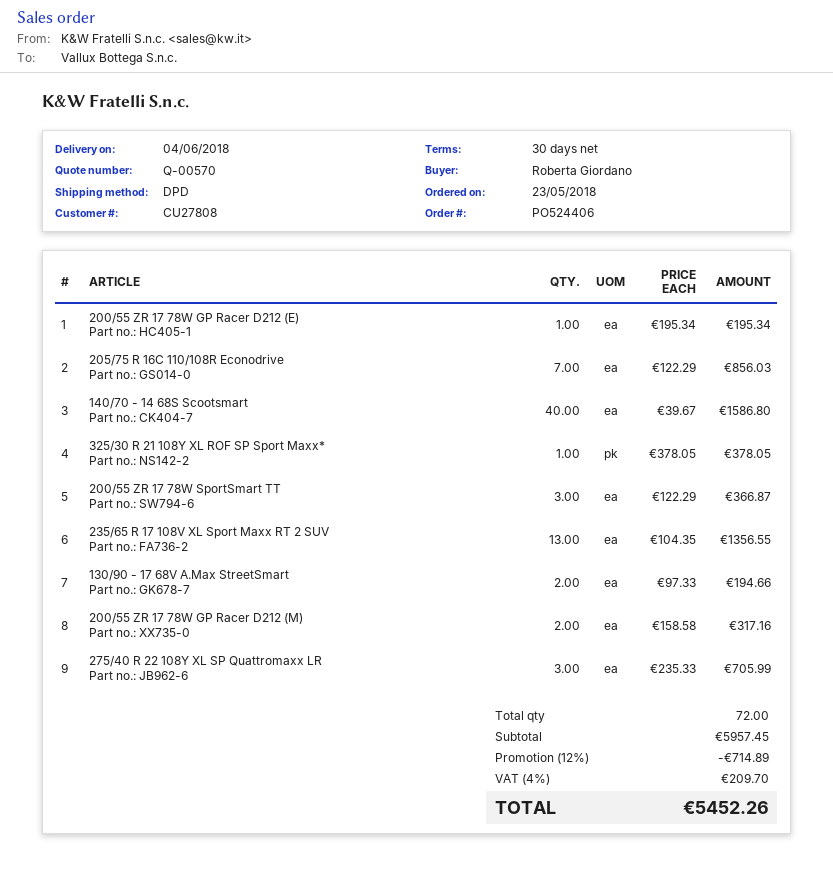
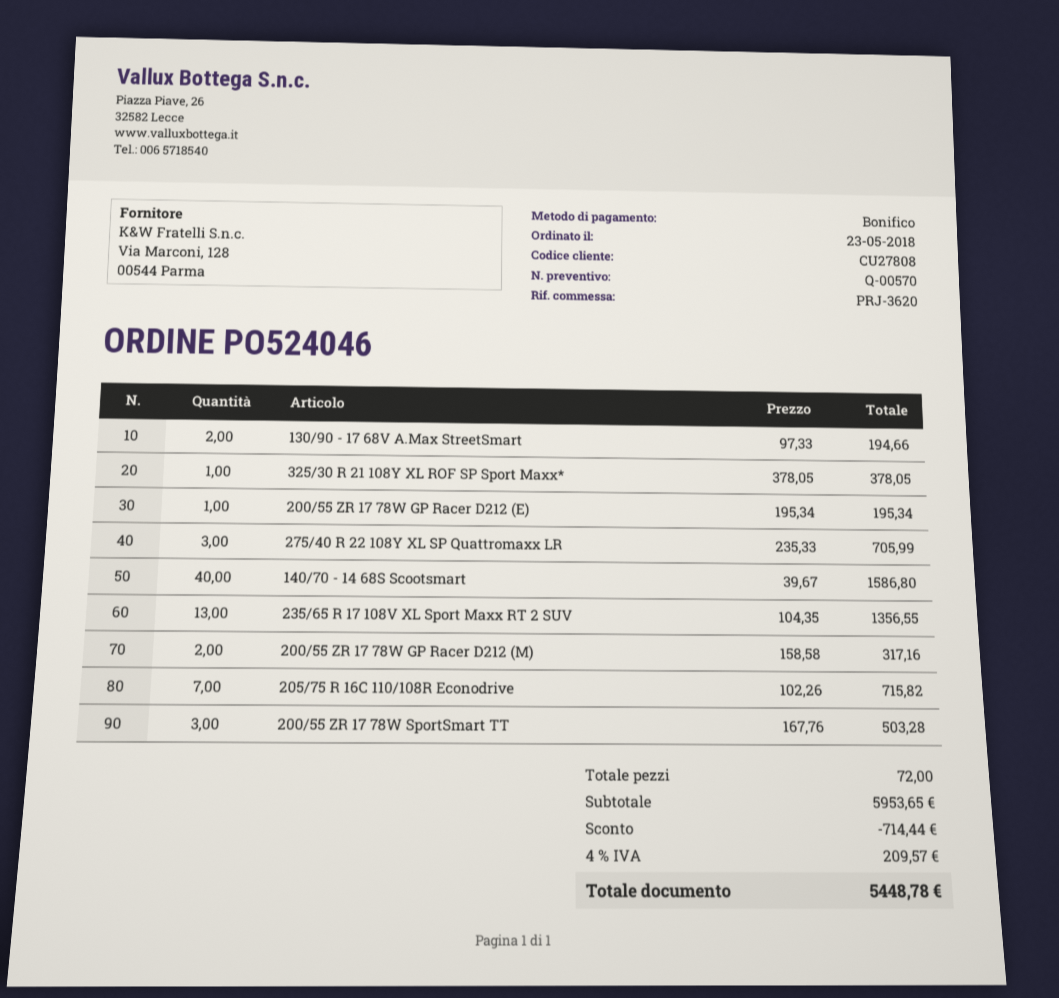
order number: PO524406 -> PO524046
205/75 R 16C 110/108R Econodrive: 7 x 122.29 = 856.03 -> 7 x 102.26 = 715.82
200/55 ZR 17 78W SportSmart TT: 3 x 122.29 = 366.87 -> 3 x 167.76 = 503.28
subtotal: 5957.45 -> 5953.65
discount: 714.89 -> 714.44
tax: 4% = 209.70 -> 4% = 209.57
total: 5452.26 -> 5448.78

